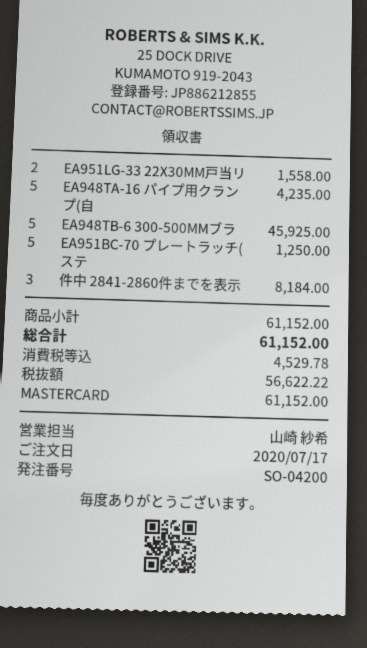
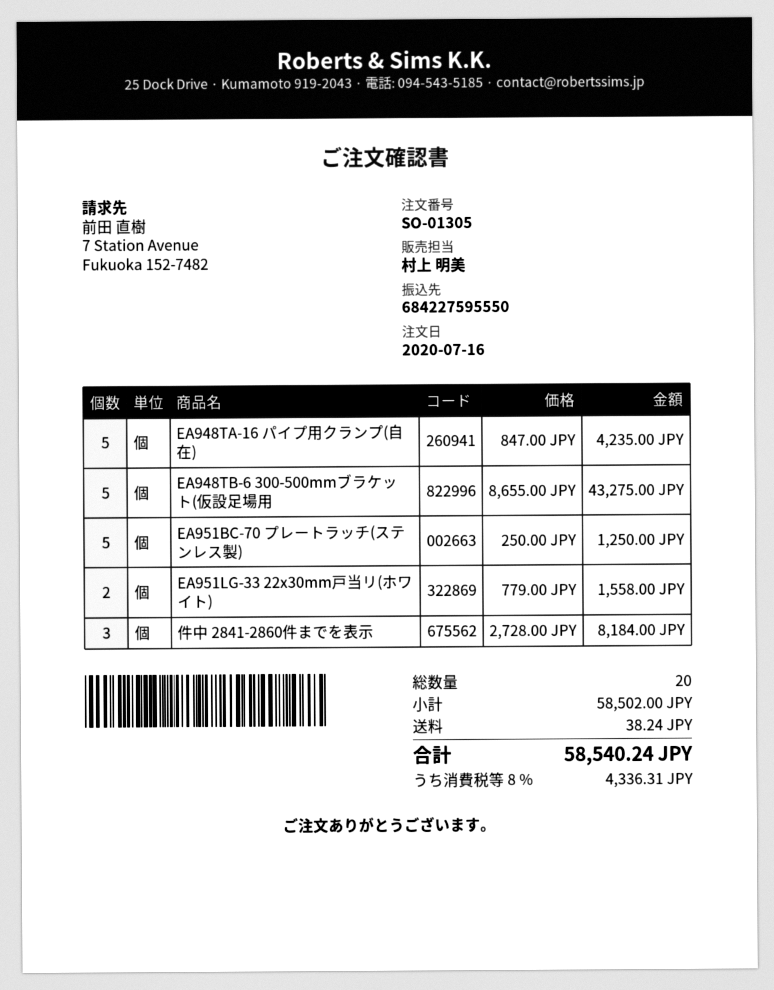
order number: SO-04200 -> SO-01305
order date: 2020-07-17 -> 2020-07-16
sales rep: 山崎 紗希 -> 村上 明美
EA948TB-6 300-500MMブラ: 5 for 45925.00 -> 5 for 43275.00
subtotal: 61152.00 -> 58502.00
shipping: none -> 38.24
tax: 4529.78 -> 4336.31
total: 61152.00 -> 58540.24

